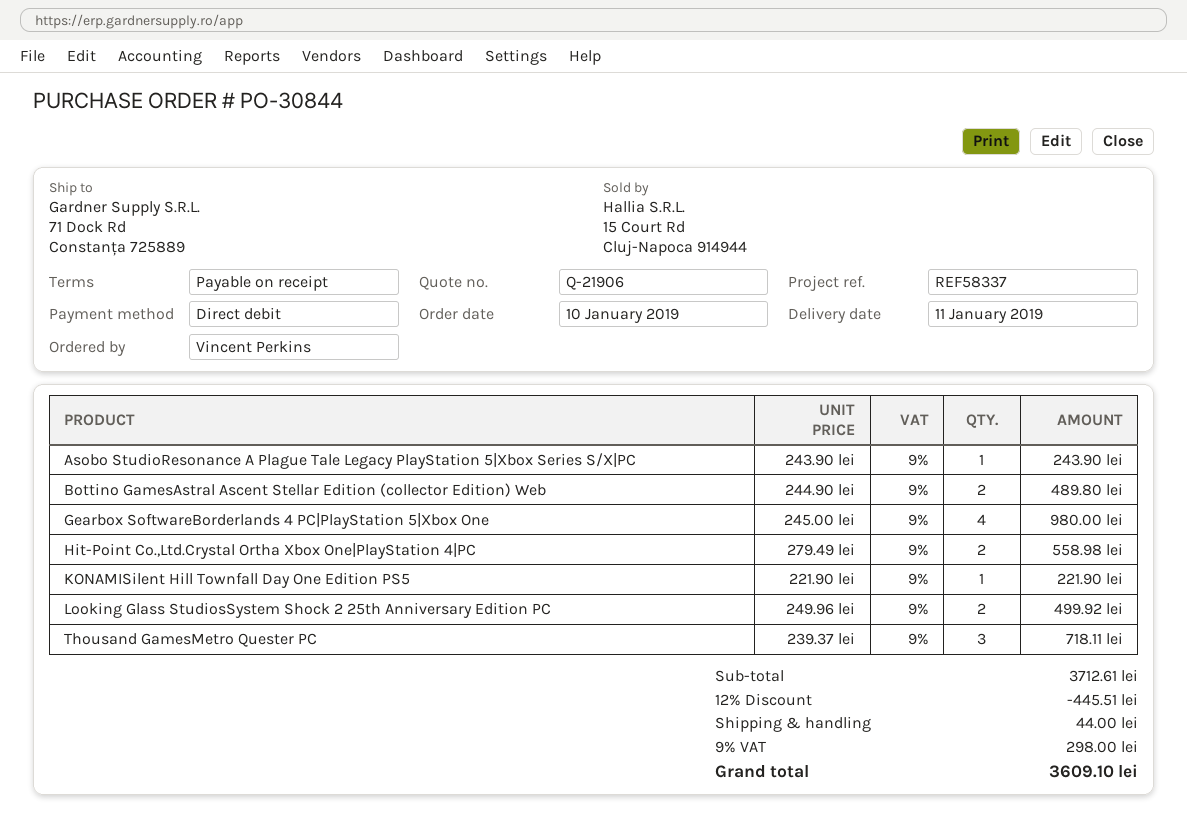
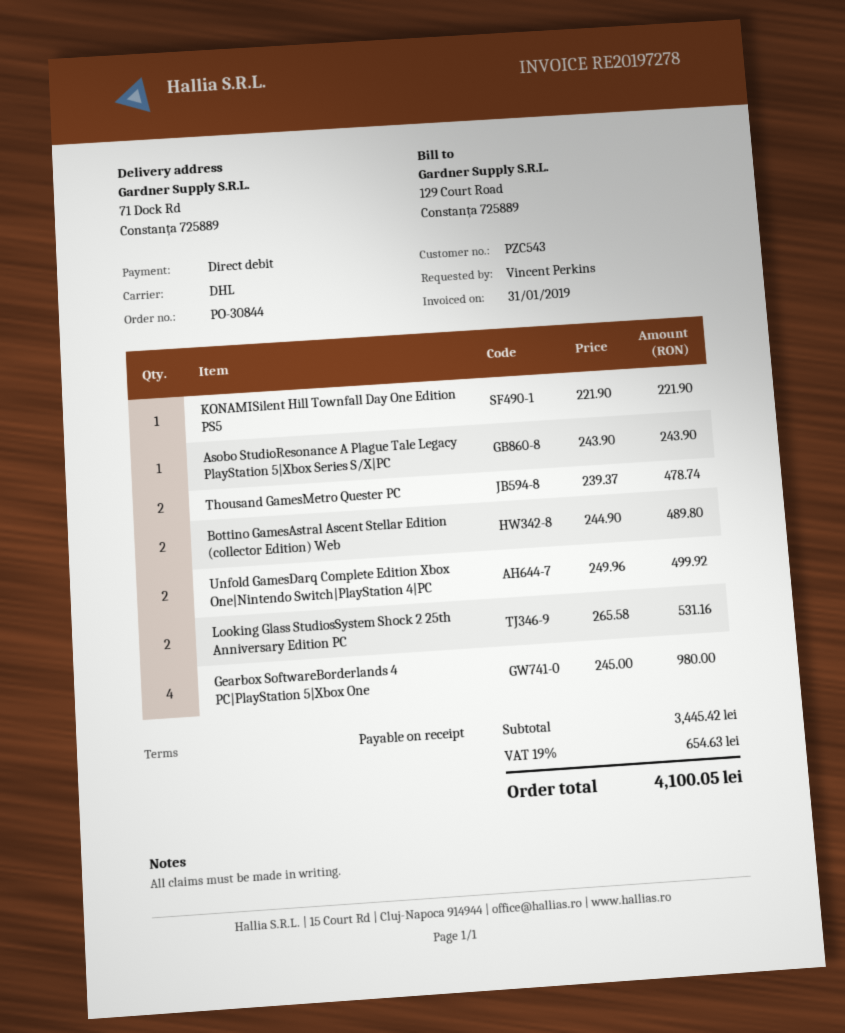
Hit-Point Co.,Ltd.Crystal Ortha Xbox One|PlayStation 4|PC: 2 x 279.49 = 558.98 -> none
Looking Glass StudiosSystem Shock 2 25th Anniversary Edition PC: 2 x 249.96 = 499.92 -> 2 x 265.58 = 531.16
Thousand GamesMetro Quester PC: 3 x 239.37 = 718.11 -> 2 x 239.37 = 478.74
Unfold GamesDarq Complete Edition Xbox One|Nintendo Switch|PlayStation 4|PC: none -> 2 x 249.96 = 499.92
subtotal: 3712.61 -> 3445.42
discount: 12% = 445.51 -> none
shipping: 44.00 -> none
tax: 9% = 298.00 -> 19% = 654.63
total: 3609.10 -> 4100.05

